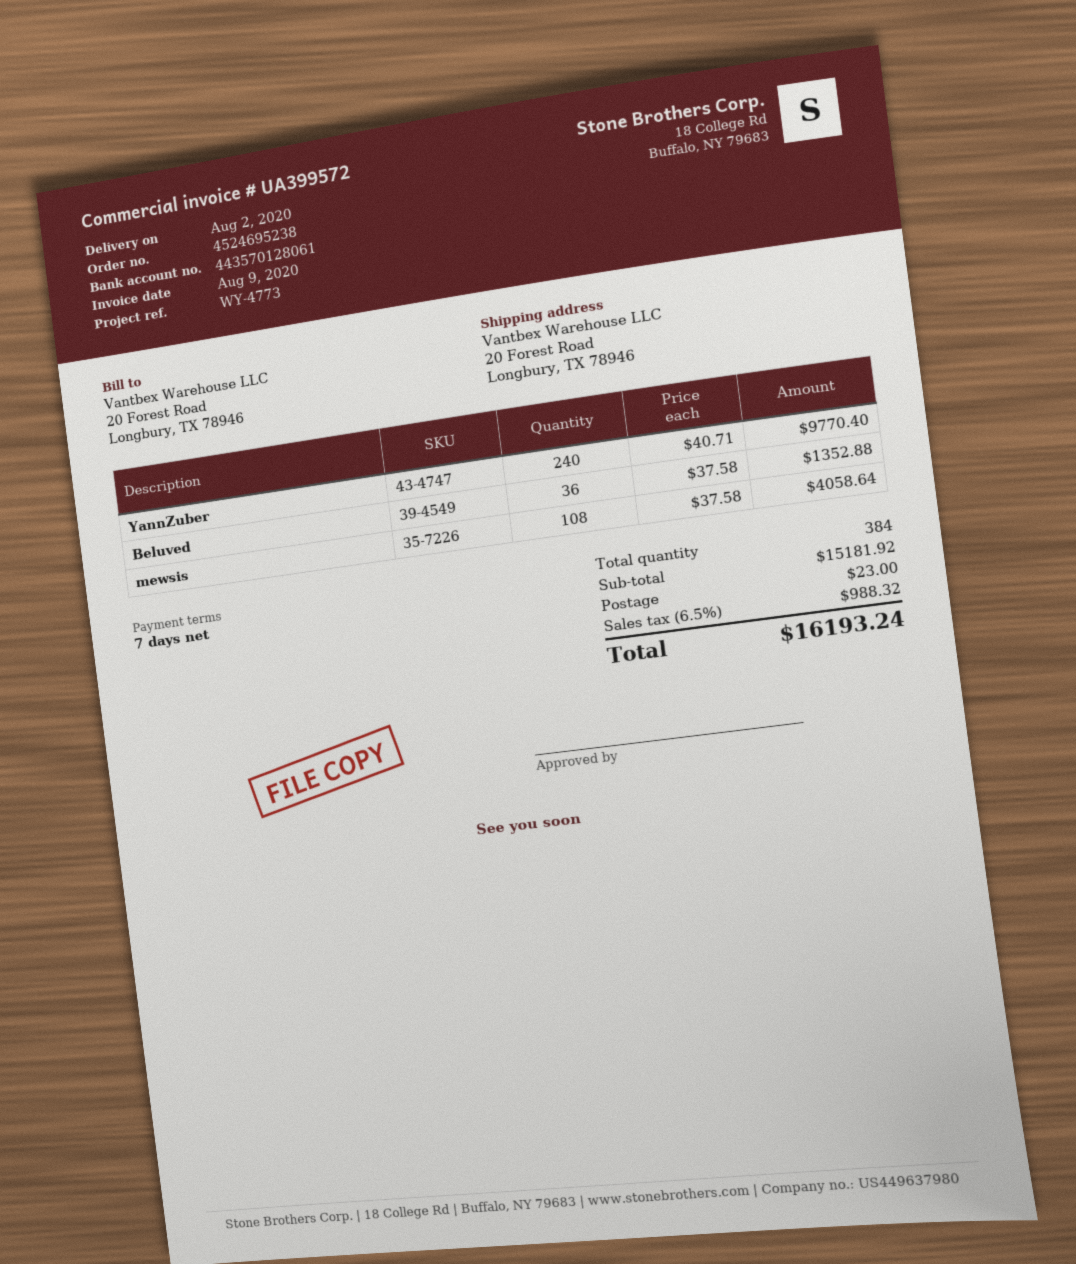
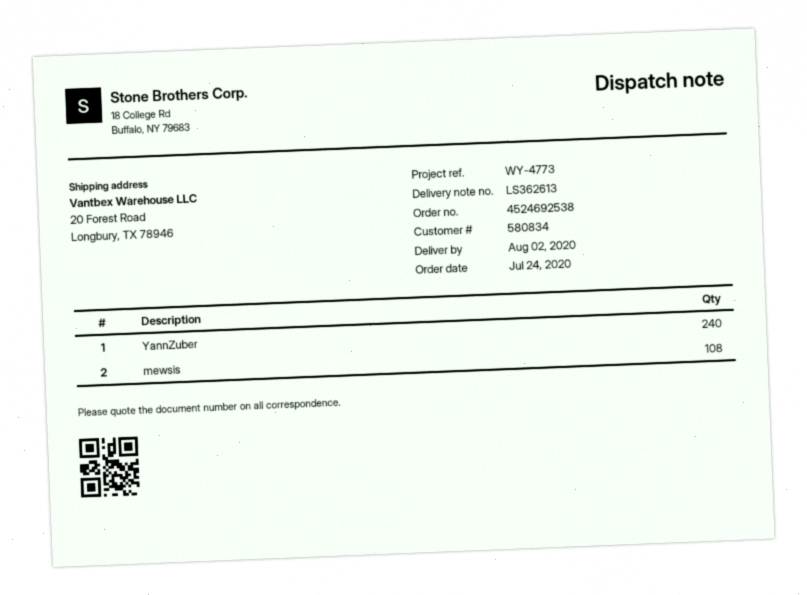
order number: 4524695238 -> 4524692538
Beluved: 36 -> none

